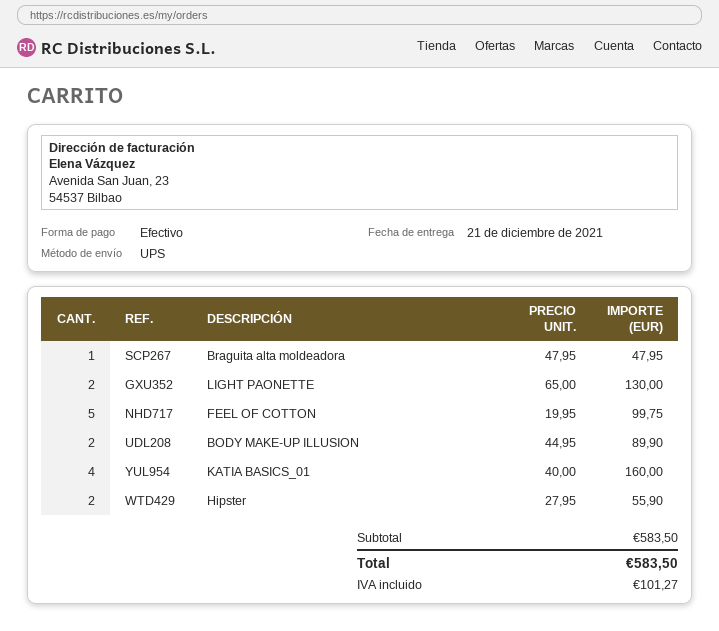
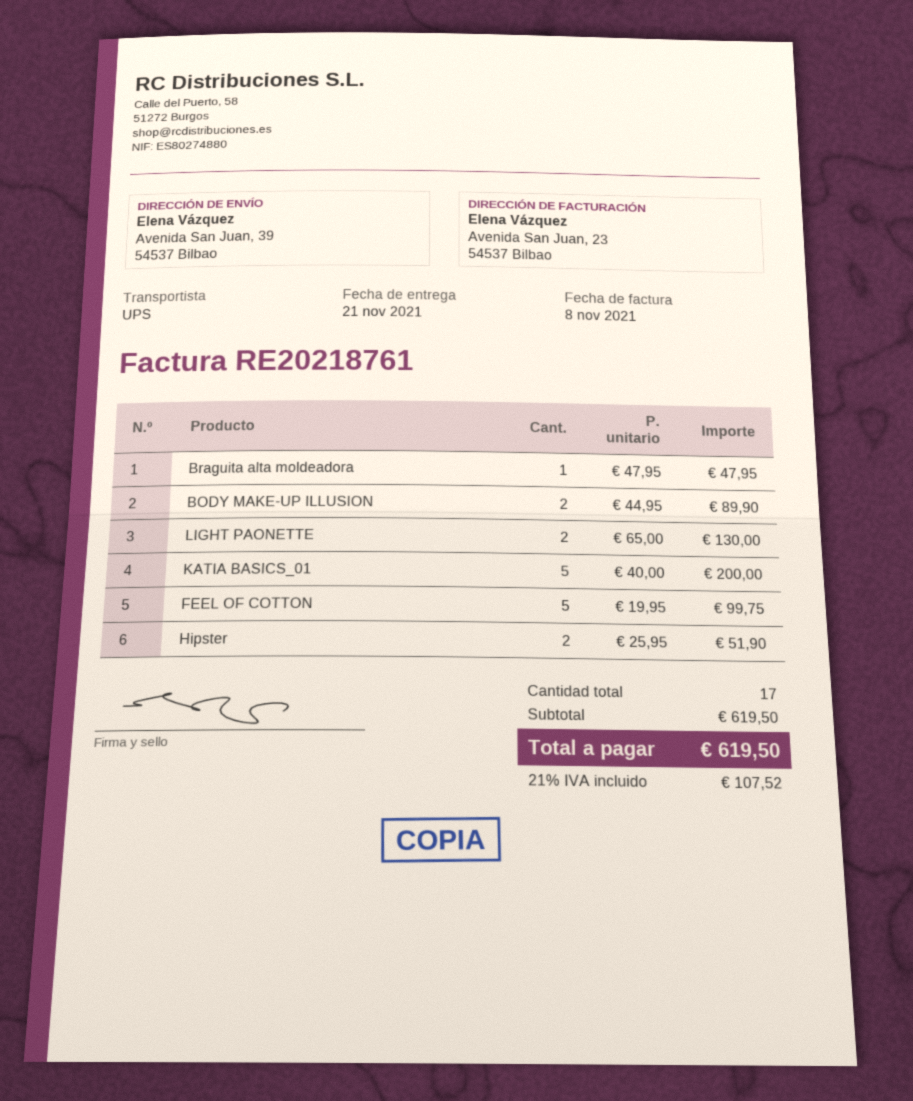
delivery date: 2021-12-21 -> 2021-11-21
KATIA BASICS_01: 4 x 40.00 = 160.00 -> 5 x 40.00 = 200.00
Hipster: 2 x 27.95 = 55.90 -> 2 x 25.95 = 51.90
subtotal: 583.50 -> 619.50
tax: 101.27 -> 107.52
total: 583.50 -> 619.50

